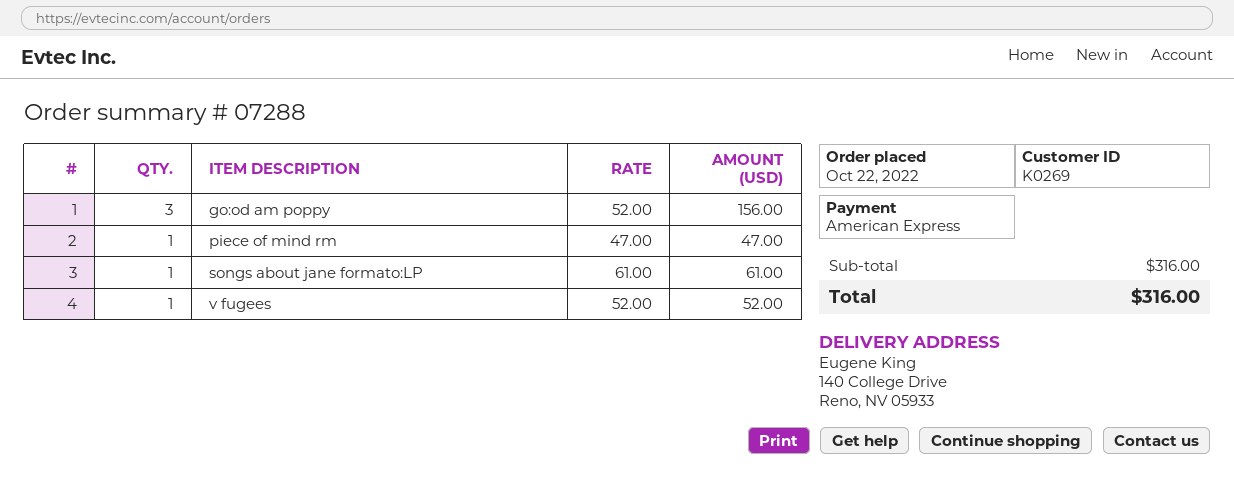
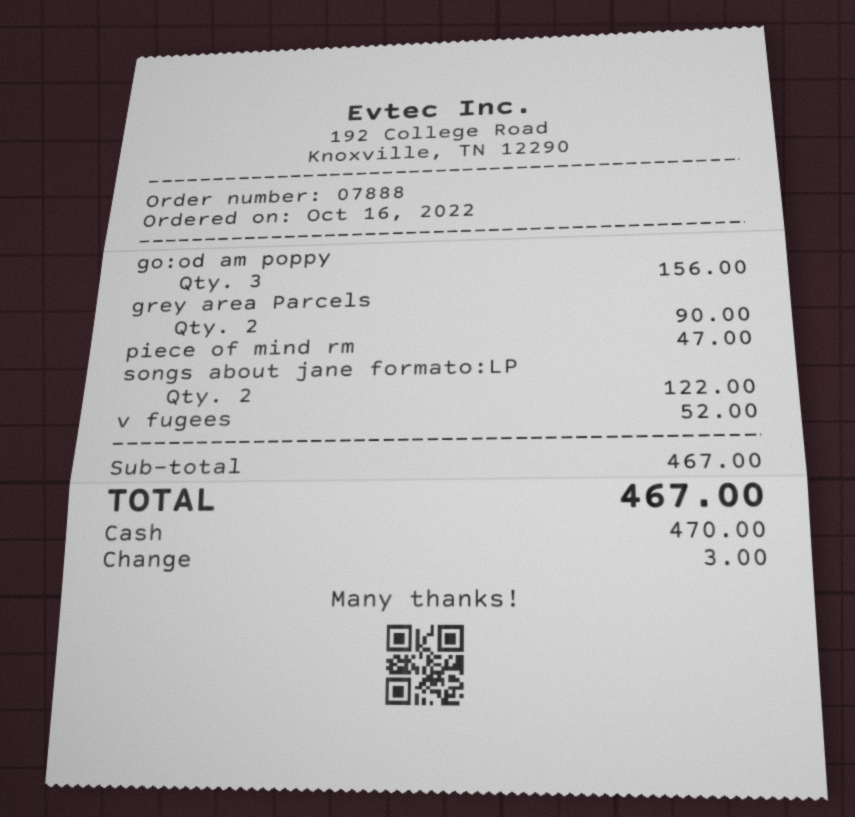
order number: 07288 -> 07888
order date: 2022-10-22 -> 2022-10-16
payment method: American Express -> cash
songs about jane formato:LP: 1 for 61.00 -> 2 for 122.00
grey area Parcels: none -> 2 for 90.00
subtotal: 316.00 -> 467.00
total: 316.00 -> 467.00

